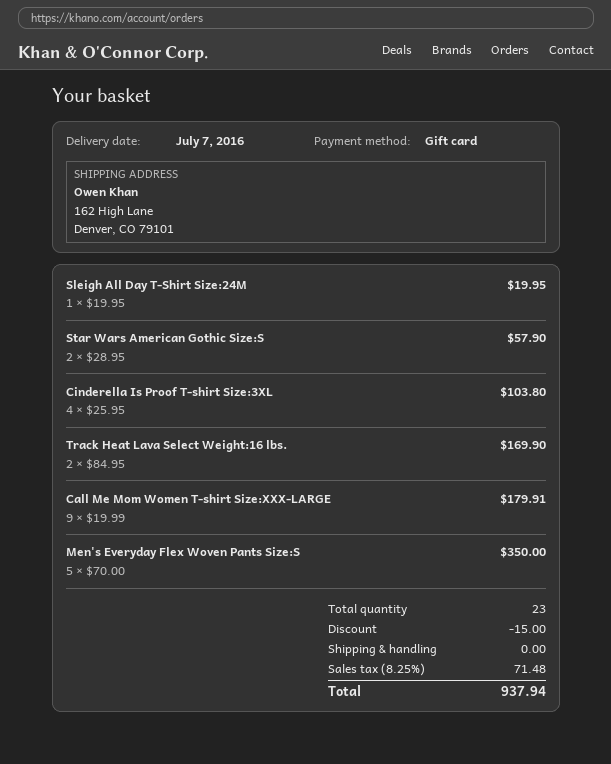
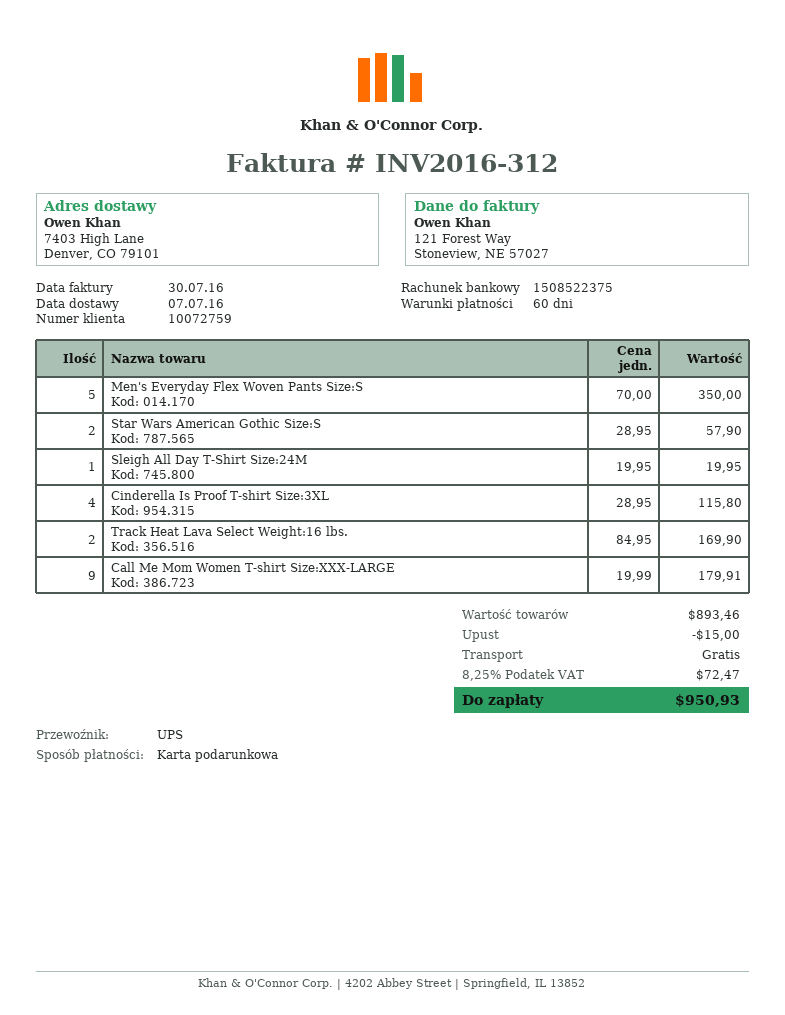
ship to: 162 High Lane, Denver, CO 79101 -> 7403 High Lane, Denver, CO 79101
Cinderella Is Proof T-shirt Size:3XL: 4 x 25.95 = 103.80 -> 4 x 28.95 = 115.80
tax: 8.25% = 71.48 -> 8.25% = 72.47
total: 937.94 -> 950.93

